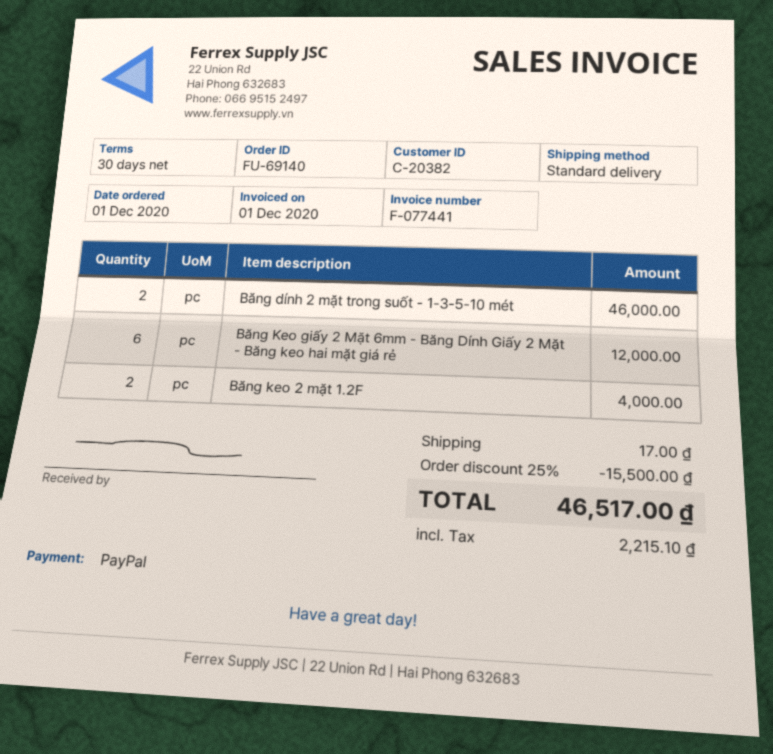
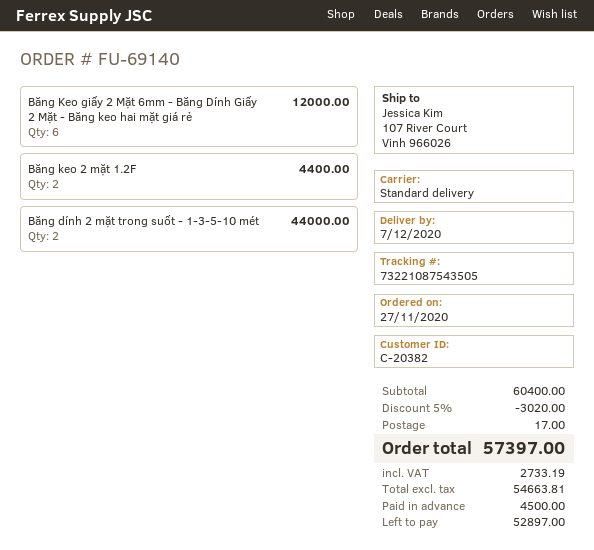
order date: 2020-12-01 -> 2020-11-27
Băng dính 2 mặt trong suốt - 1-3-5-10 mét: 2 for 46000.00 -> 2 for 44000.00
Băng keo 2 mặt 1.2F: 2 for 4000.00 -> 2 for 4400.00
discount: 25% = 15500.00 -> 5% = 3020.00
tax: 2215.10 -> 2733.19
total: 46517.00 -> 57397.00

